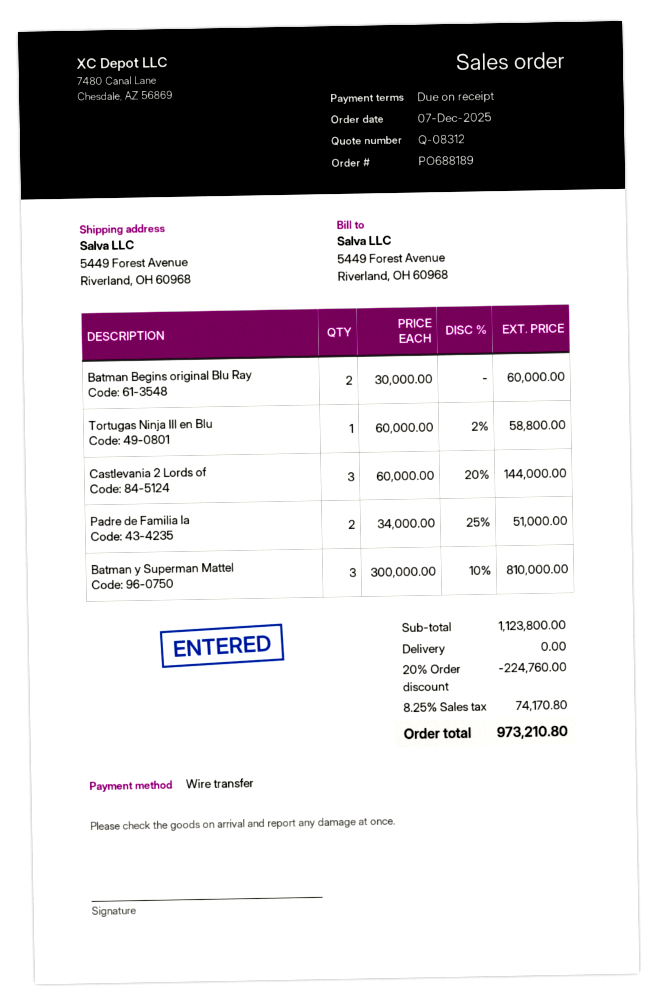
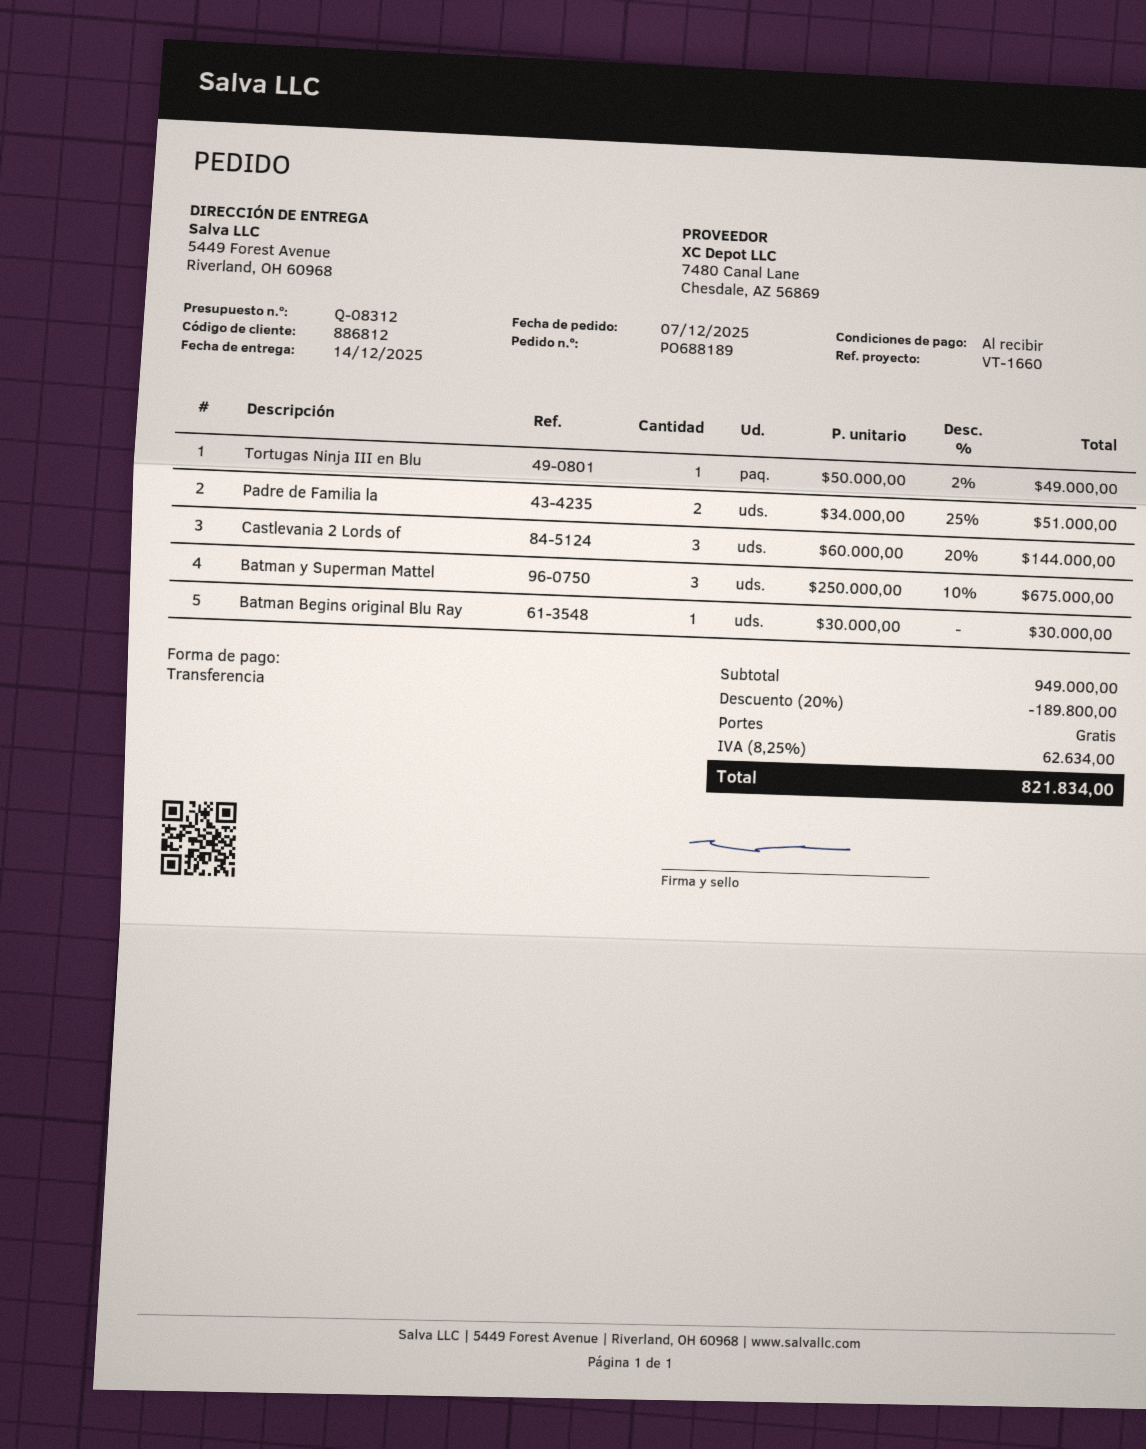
Batman Begins original Blu Ray: 2 x 30000.00 = 60000.00 -> 1 x 30000.00 = 30000.00
Tortugas Ninja III en Blu: 1 x 60000.00 - 2% = 58800.00 -> 1 x 50000.00 - 2% = 49000.00
Batman y Superman Mattel: 3 x 300000.00 - 10% = 810000.00 -> 3 x 250000.00 - 10% = 675000.00
subtotal: 1123800.00 -> 949000.00
discount: 20% = 224760.00 -> 20% = 189800.00
tax: 8.25% = 74170.80 -> 8.25% = 62634.00
total: 973210.80 -> 821834.00

